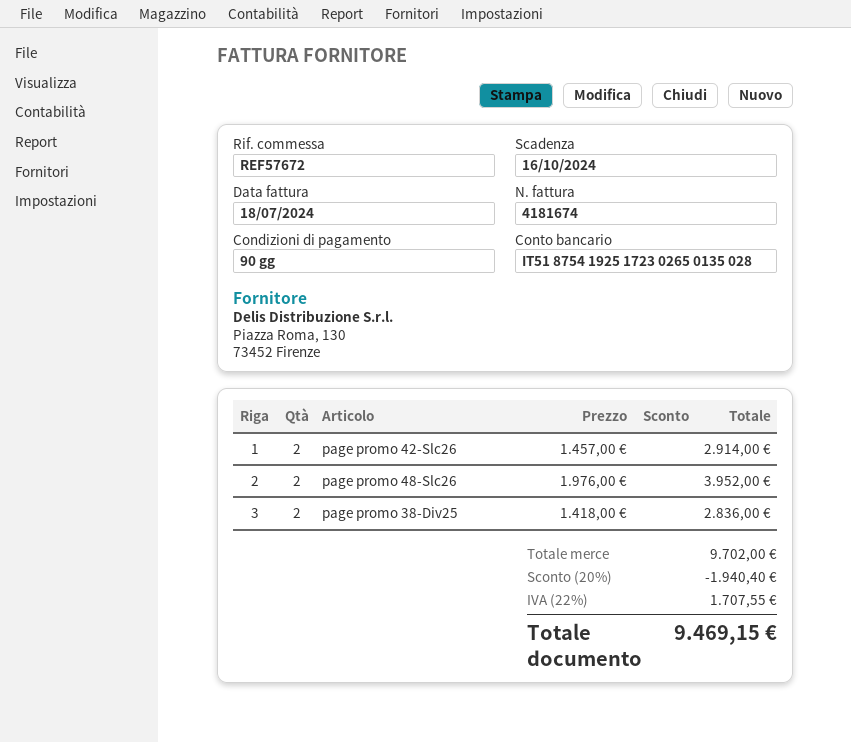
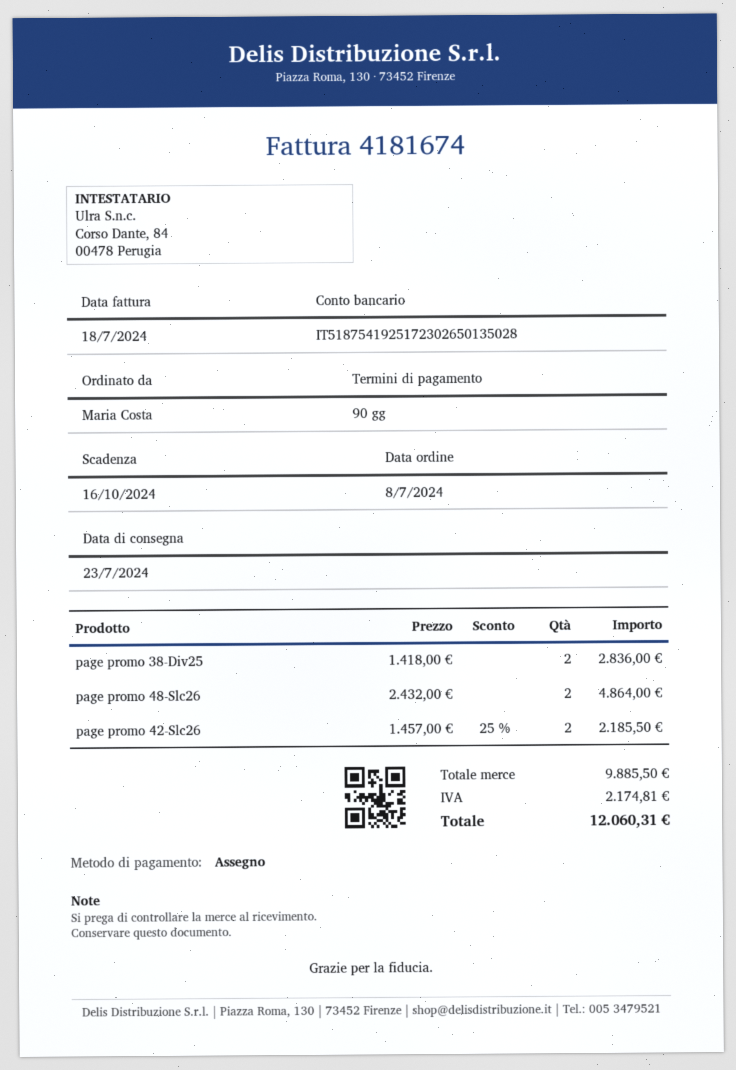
page promo 42-Slc26: 2 x 1457.00 = 2914.00 -> 2 x 1457.00 - 25% = 2185.50
page promo 48-Slc26: 2 x 1976.00 = 3952.00 -> 2 x 2432.00 = 4864.00
subtotal: 9702.00 -> 9885.50
discount: 20% = 1940.40 -> none
tax: 1707.55 -> 2174.81
total: 9469.15 -> 12060.31

